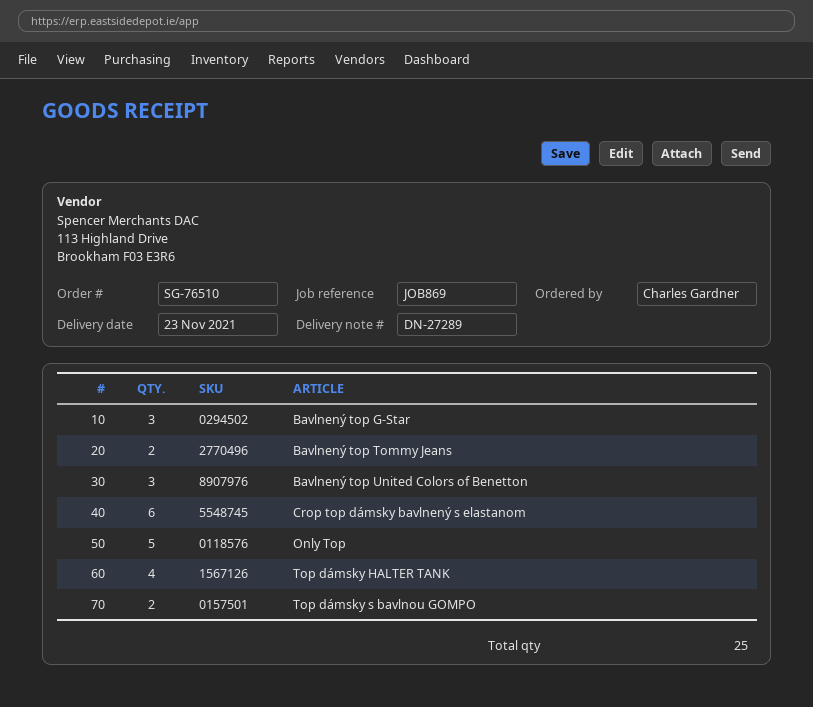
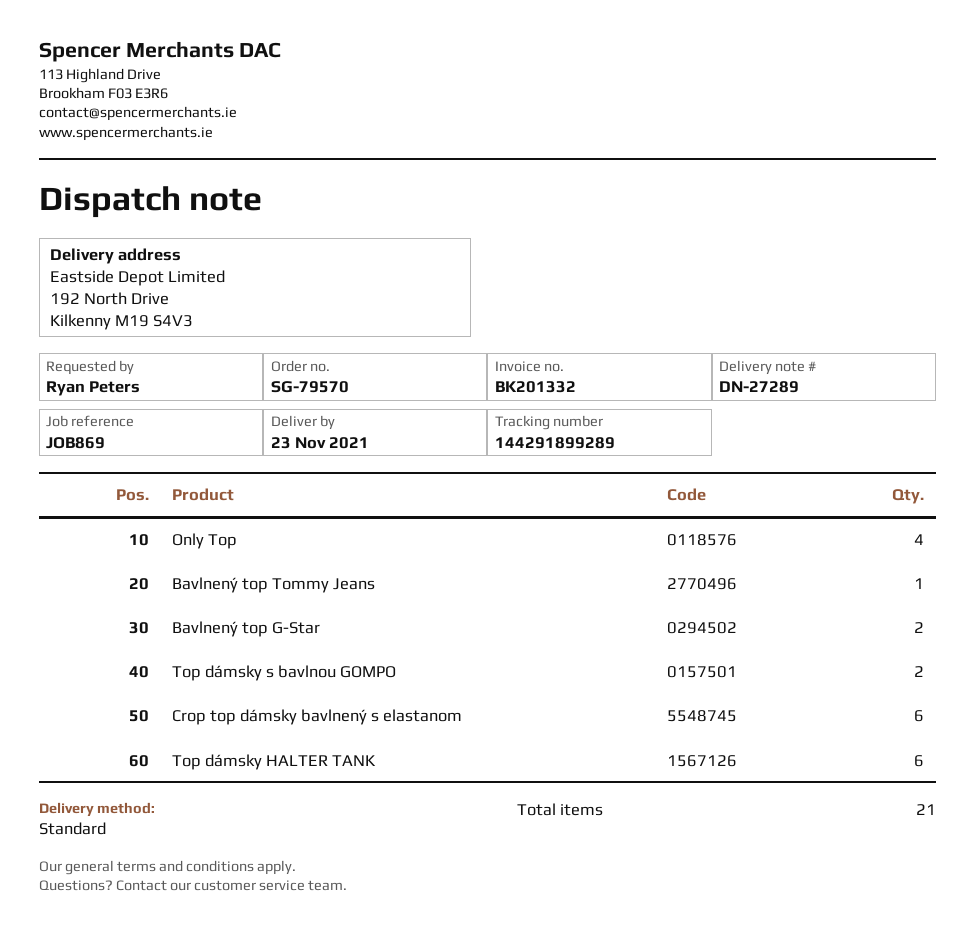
order number: SG-76510 -> SG-79570
ordered by: Charles Gardner -> Ryan Peters
Bavlnený top G-Star: 3 -> 2
Bavlnený top Tommy Jeans: 2 -> 1
Bavlnený top United Colors of Benetton: 3 -> none
Only Top: 5 -> 4
Top dámsky HALTER TANK: 4 -> 6
total quantity: 25 -> 21

